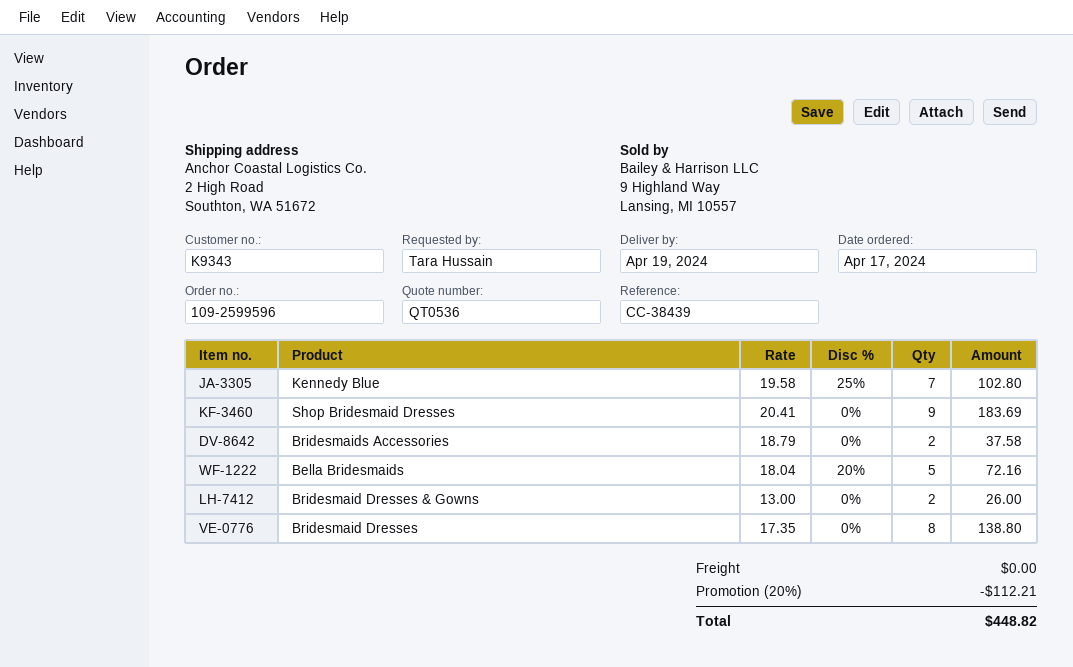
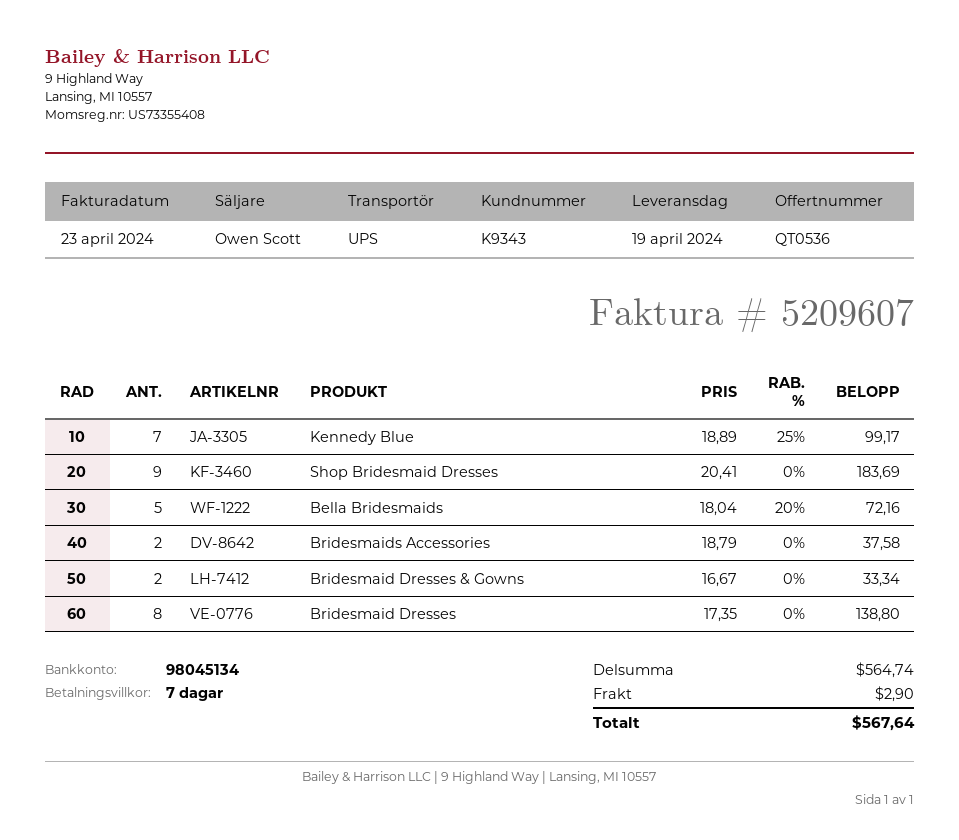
Kennedy Blue: 7 x 19.58 - 25% = 102.80 -> 7 x 18.89 - 25% = 99.17
Bridesmaid Dresses & Gowns: 2 x 13.00 = 26.00 -> 2 x 16.67 = 33.34
discount: 20% = 112.21 -> none
shipping: 0.00 -> 2.90
total: 448.82 -> 567.64

